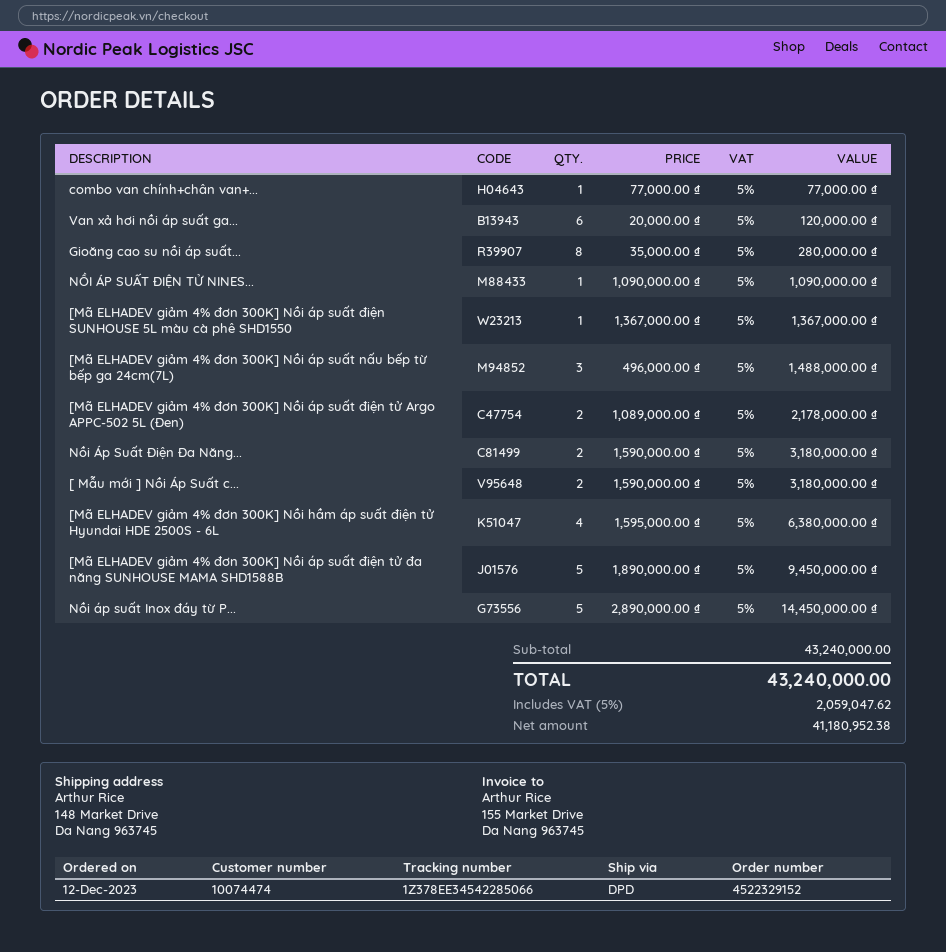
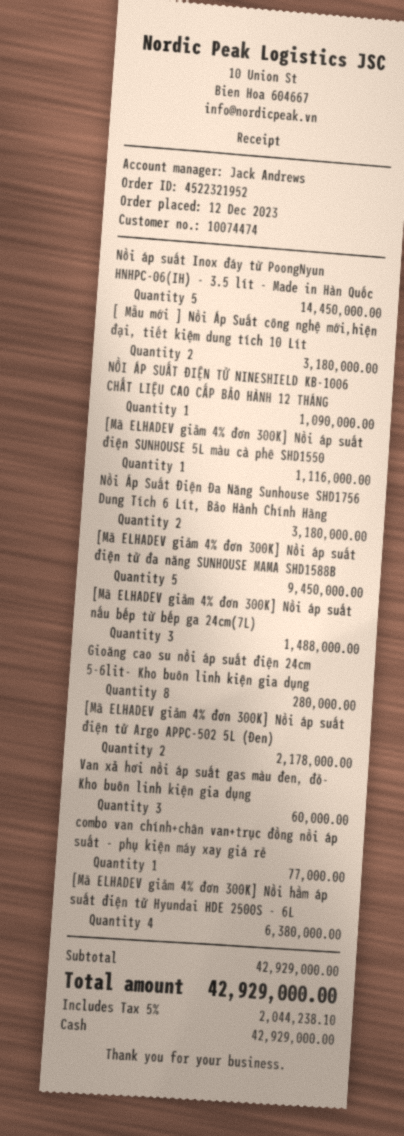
order number: 4522329152 -> 4522321952
Van xả hơi nồi áp suất ga...: 6 for 120000.00 -> 3 for 60000.00
[Mã ELHADEV giảm 4% đơn 300K] Nồi áp suất điện SUNHOUSE 5L màu cà phê SHD1550: 1 for 1367000.00 -> 1 for 1116000.00
subtotal: 43240000.00 -> 42929000.00
tax: 5% = 2059047.62 -> 5% = 2044238.10
total: 43240000.00 -> 42929000.00

